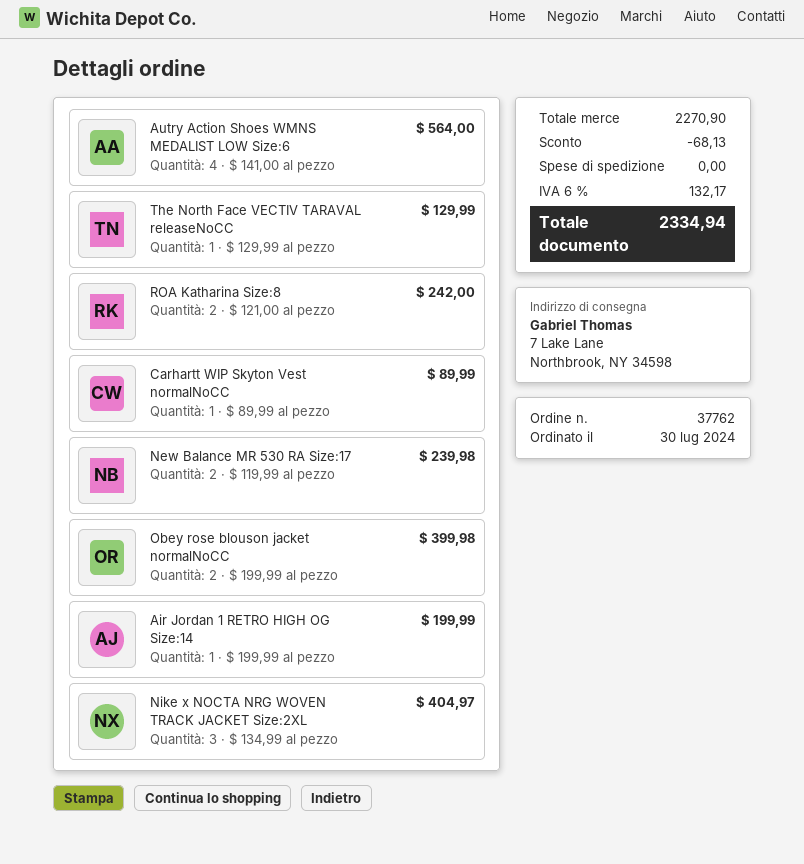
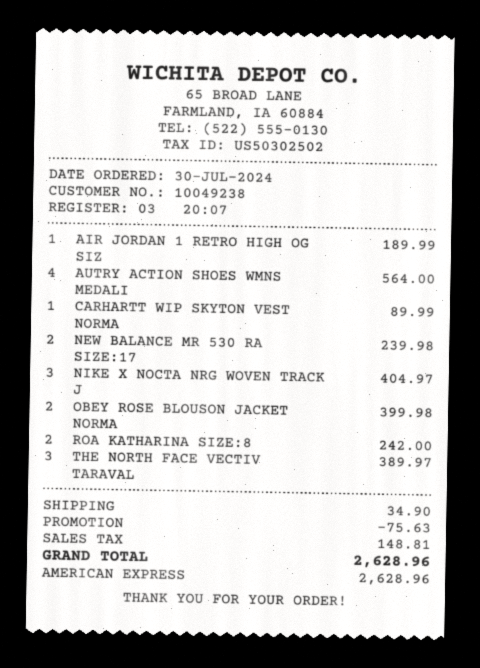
The North Face VECTIV TARAVAL releaseNoCC: 1 for 129.99 -> 3 for 389.97
Air Jordan 1 RETRO HIGH OG Size:14: 1 for 199.99 -> 1 for 189.99
discount: 68.13 -> 75.63
shipping: 0.00 -> 34.90
tax: 132.17 -> 148.81
total: 2334.94 -> 2628.96

